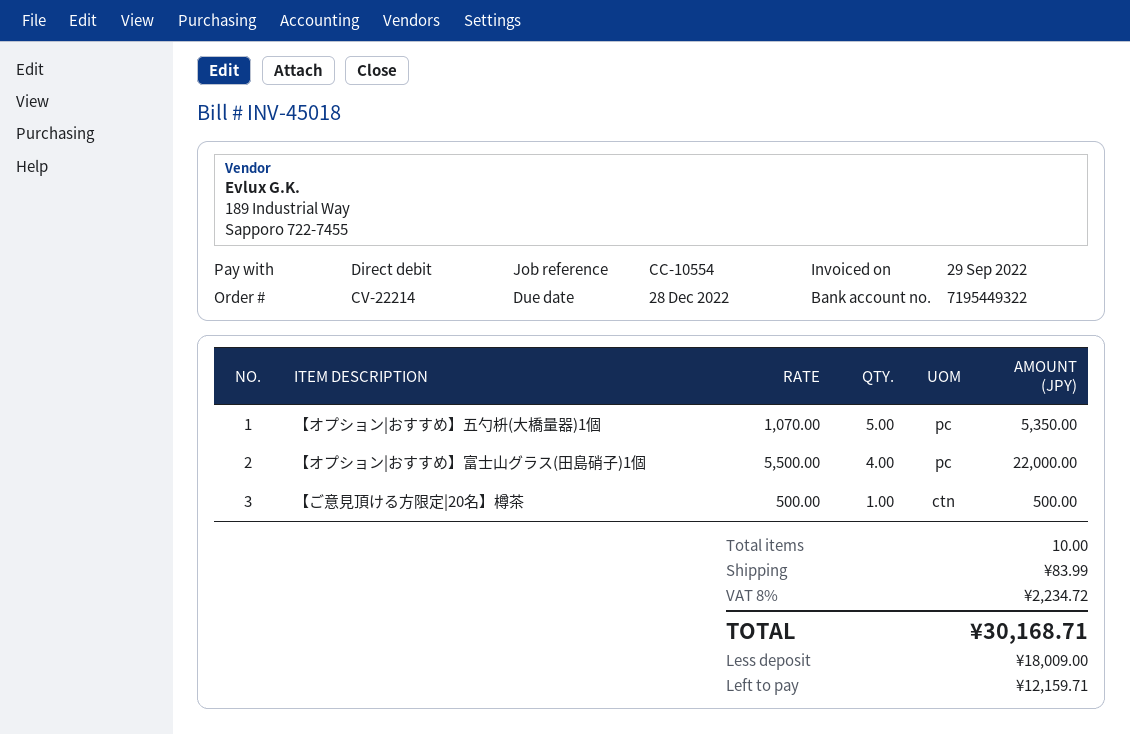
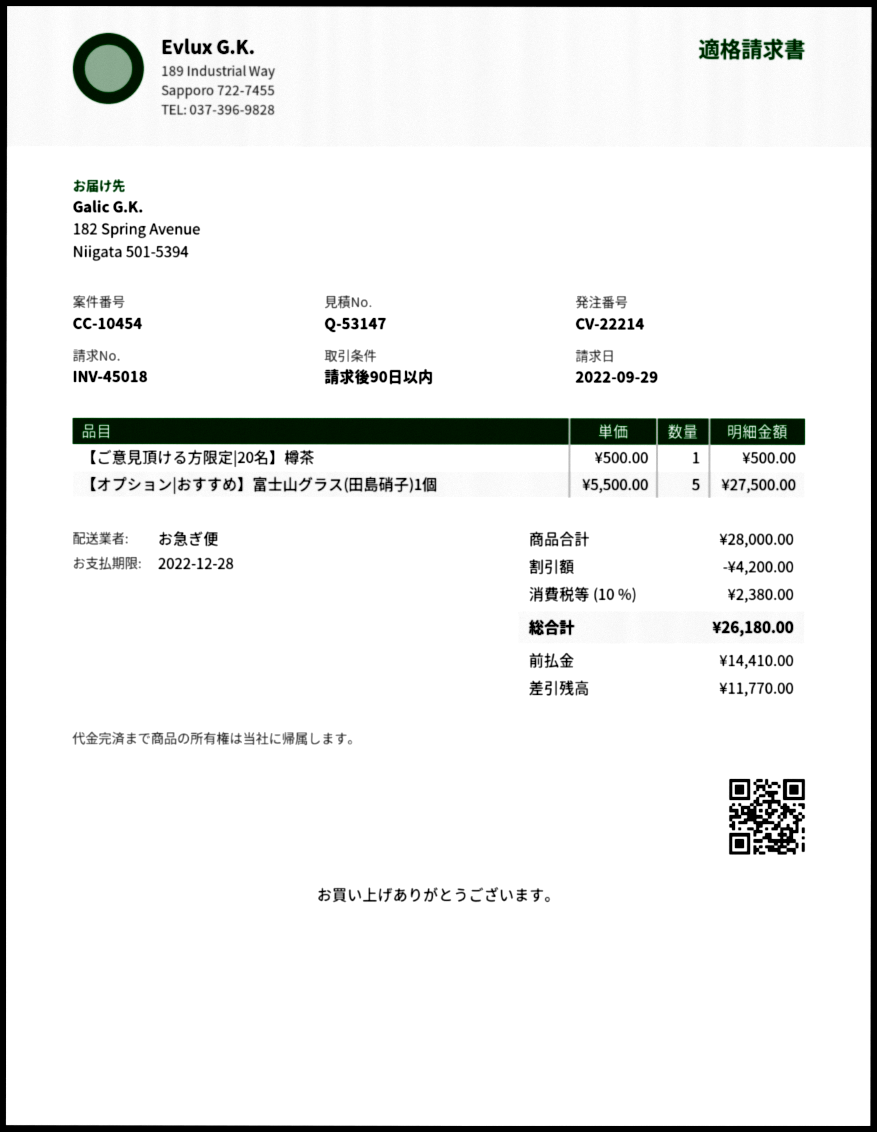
reference: CC-10554 -> CC-10454
【オプション|おすすめ】五勺枡(大橋量器)1個: 5 x 1070.00 = 5350.00 -> none
【オプション|おすすめ】富士山グラス(田島硝子)1個: 4 x 5500.00 = 22000.00 -> 5 x 5500.00 = 27500.00
discount: none -> 4200.00
shipping: 83.99 -> none
tax: 8% = 2234.72 -> 10% = 2380.00
total: 30168.71 -> 26180.00
deposit: 18009.00 -> 14410.00
balance: 12159.71 -> 11770.00

